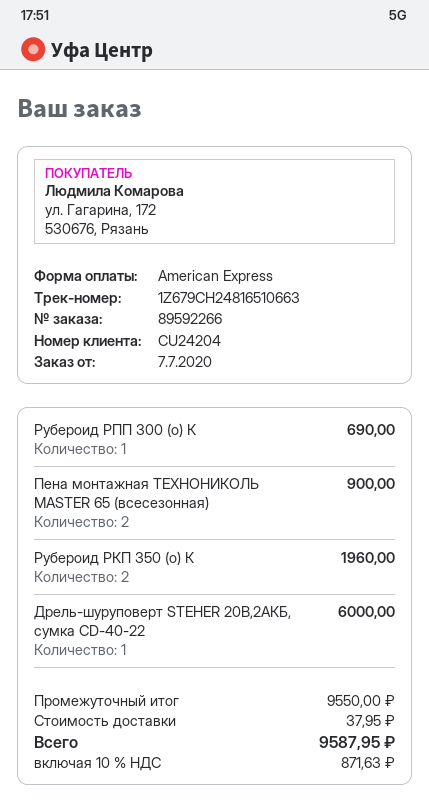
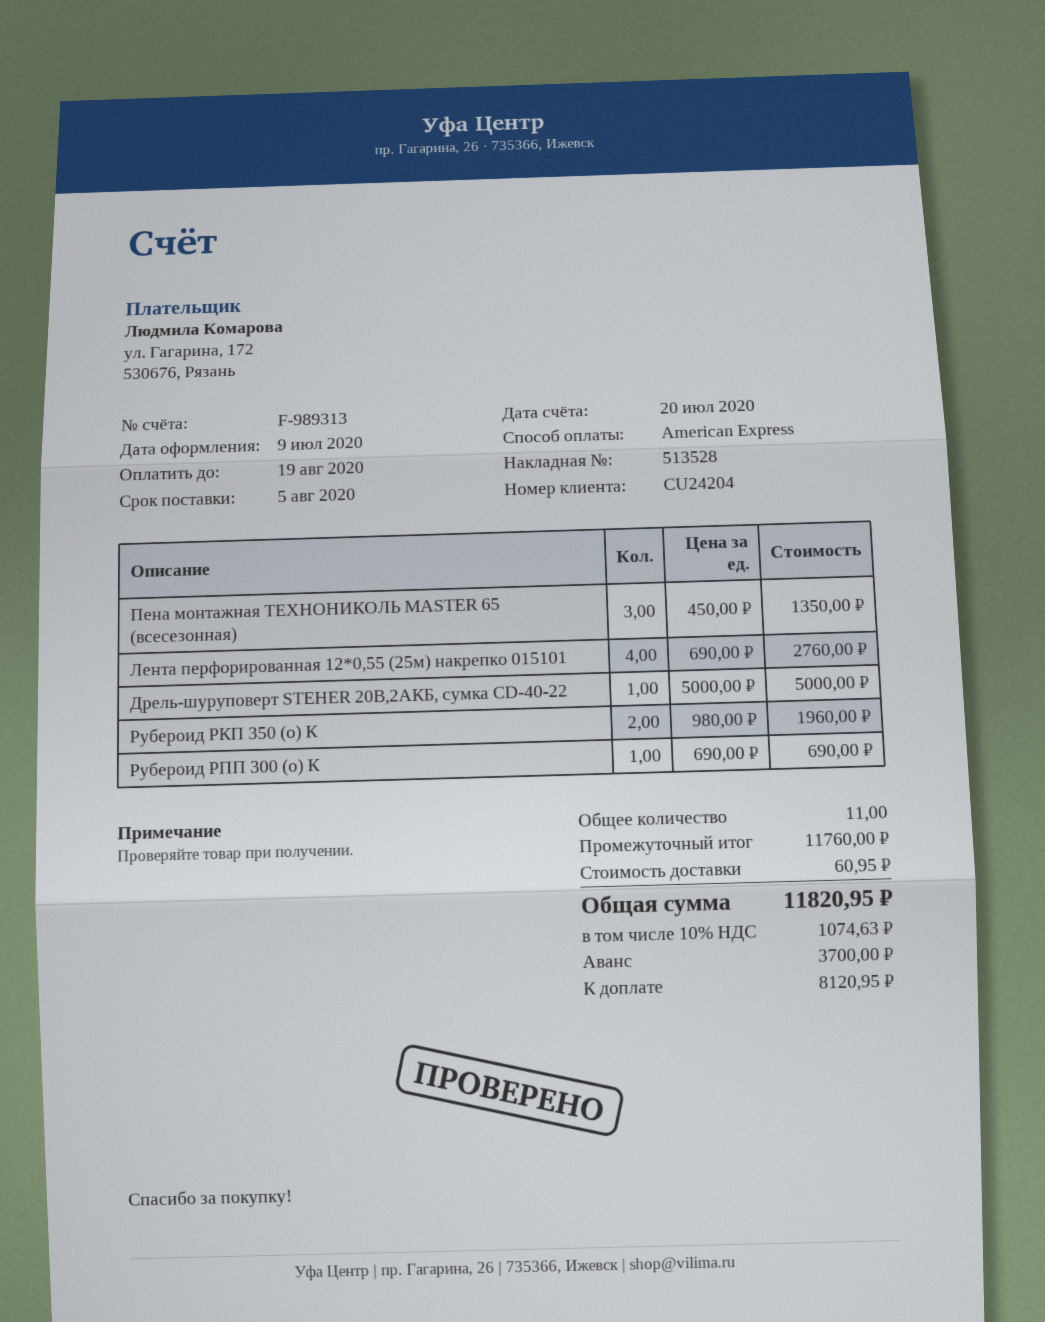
order date: 2020-07-07 -> 2020-07-09
Пена монтажная ТЕХНОНИКОЛЬ MASTER 65 (всесезонная): 2 for 900.00 -> 3 for 1350.00
Дрель-шуруповерт STEHER 20В,2АКБ, сумка CD-40-22: 1 for 6000.00 -> 1 for 5000.00
Лента перфорированная 12*0,55 (25м) накрепко 015101: none -> 4 for 2760.00
subtotal: 9550.00 -> 11760.00
shipping: 37.95 -> 60.95
tax: 10% = 871.63 -> 10% = 1074.63
total: 9587.95 -> 11820.95

